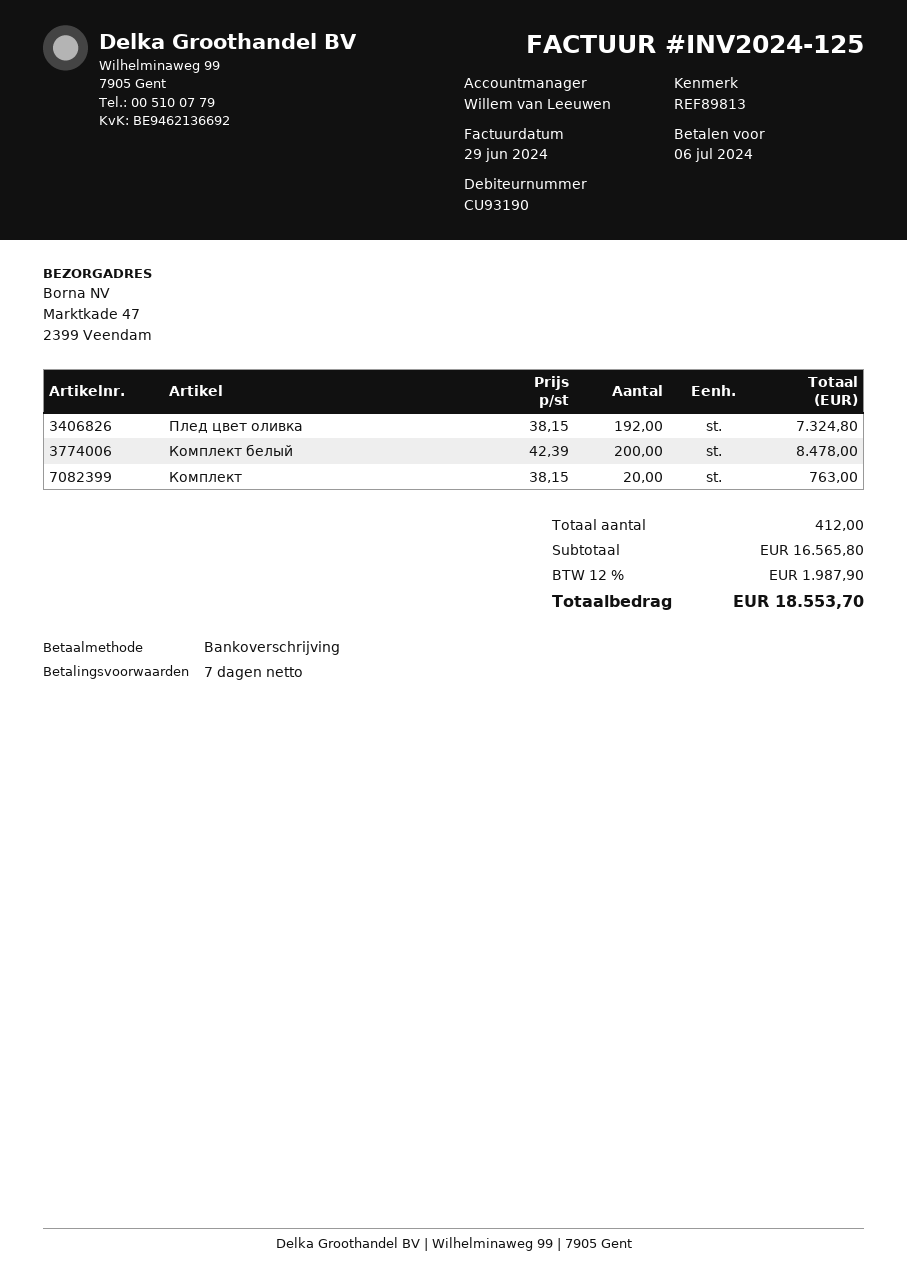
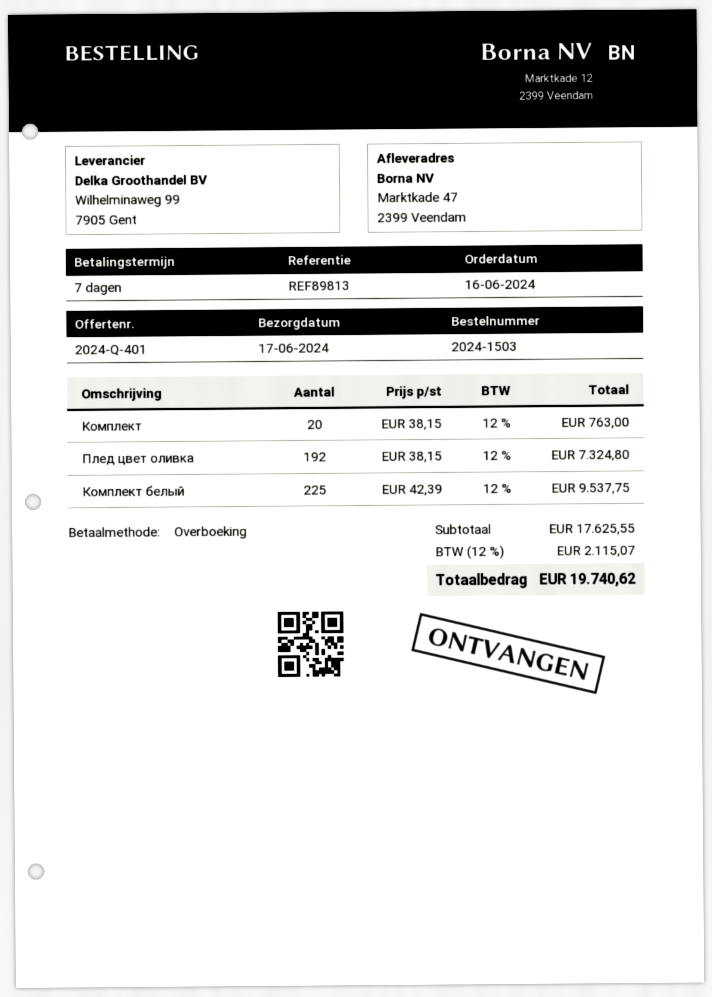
Комплект белый: 200 x 42.39 = 8478.00 -> 225 x 42.39 = 9537.75
subtotal: 16565.80 -> 17625.55
tax: 12% = 1987.90 -> 12% = 2115.07
total: 18553.70 -> 19740.62

